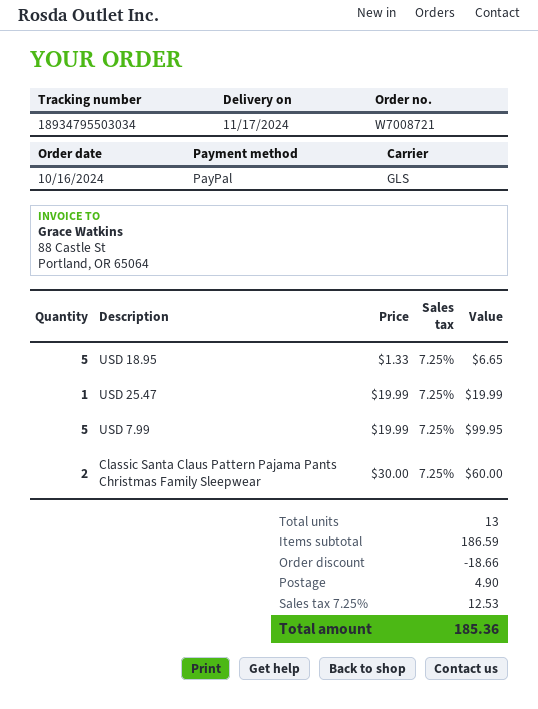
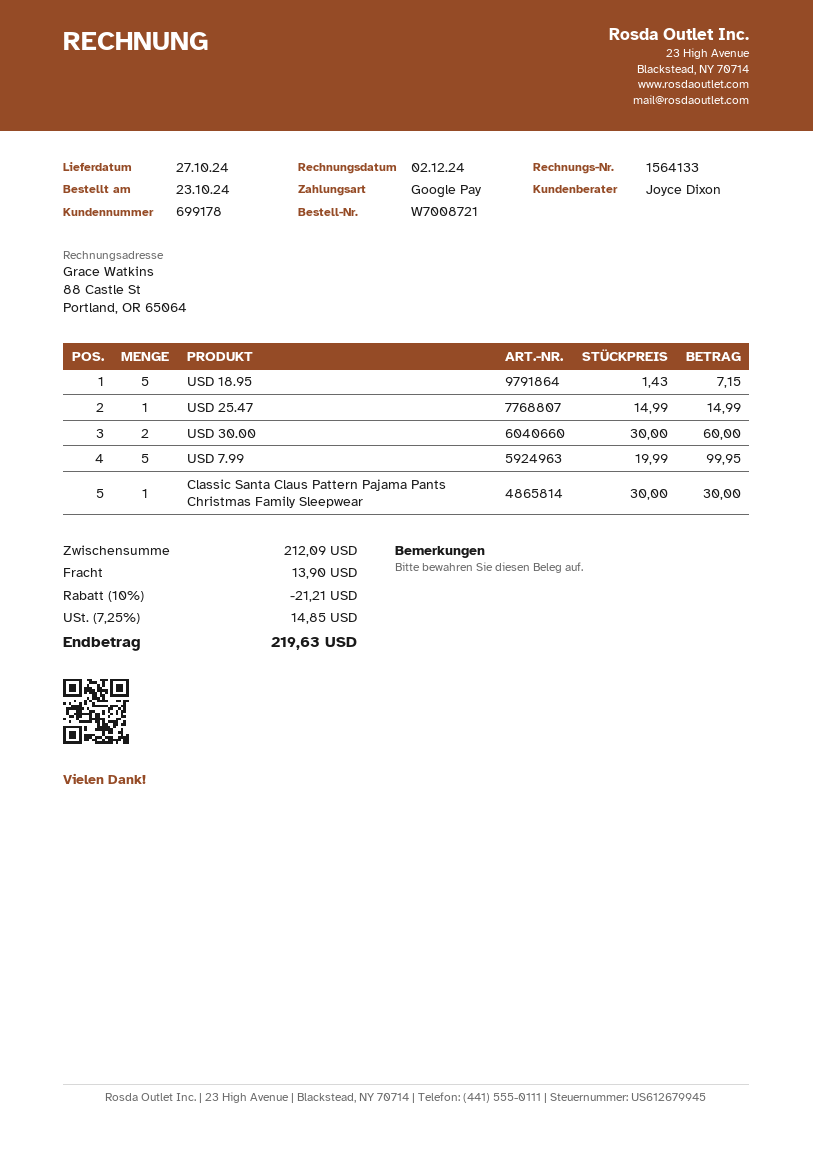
order date: 2024-10-16 -> 2024-10-23
delivery date: 2024-11-17 -> 2024-10-27
payment method: PayPal -> Google Pay
USD 18.95: 5 x 1.33 = 6.65 -> 5 x 1.43 = 7.15
USD 25.47: 1 x 19.99 = 19.99 -> 1 x 14.99 = 14.99
Classic Santa Claus Pattern Pajama Pants Christmas Family Sleepwear: 2 x 30.00 = 60.00 -> 1 x 30.00 = 30.00
USD 30.00: none -> 2 x 30.00 = 60.00
subtotal: 186.59 -> 212.09
discount: 18.66 -> 21.21
shipping: 4.90 -> 13.90
tax: 7.25% = 12.53 -> 7.25% = 14.85
total: 185.36 -> 219.63

